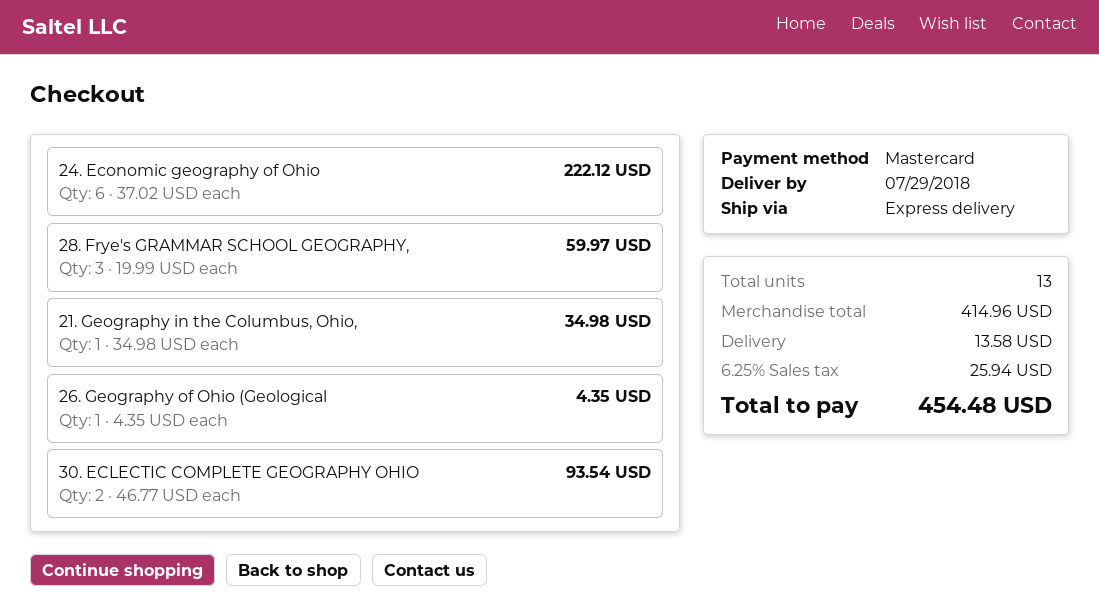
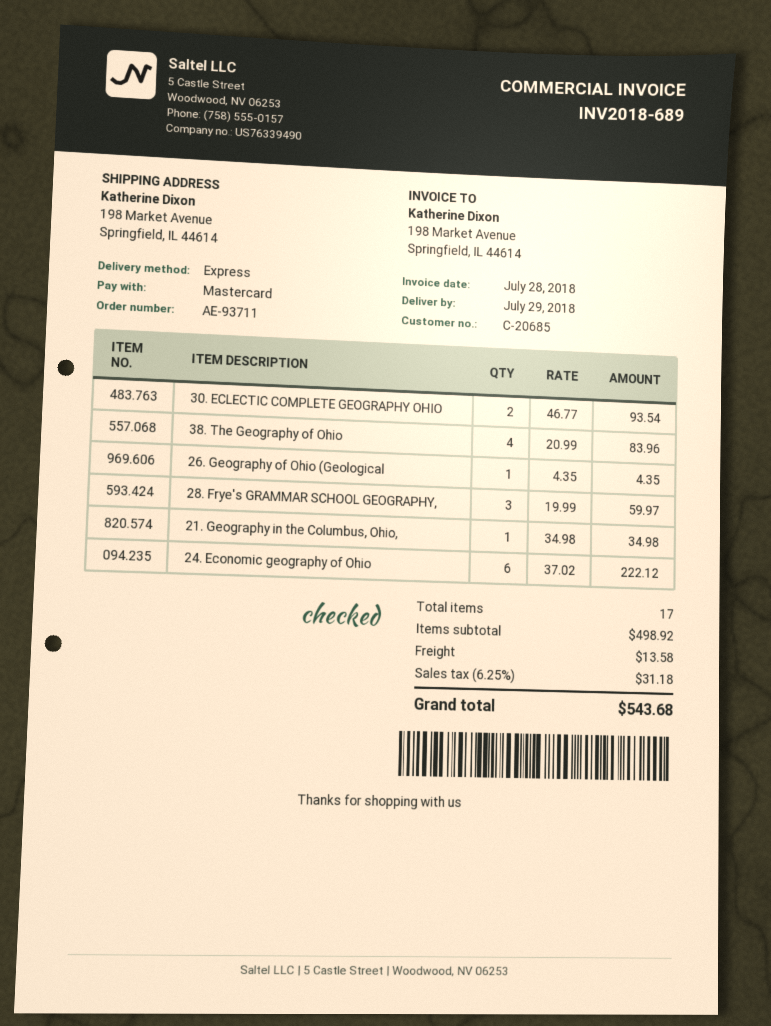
38. The Geography of Ohio: none -> 4 x 20.99 = 83.96
total quantity: 13 -> 17
subtotal: 414.96 -> 498.92
tax: 6.25% = 25.94 -> 6.25% = 31.18
total: 454.48 -> 543.68

